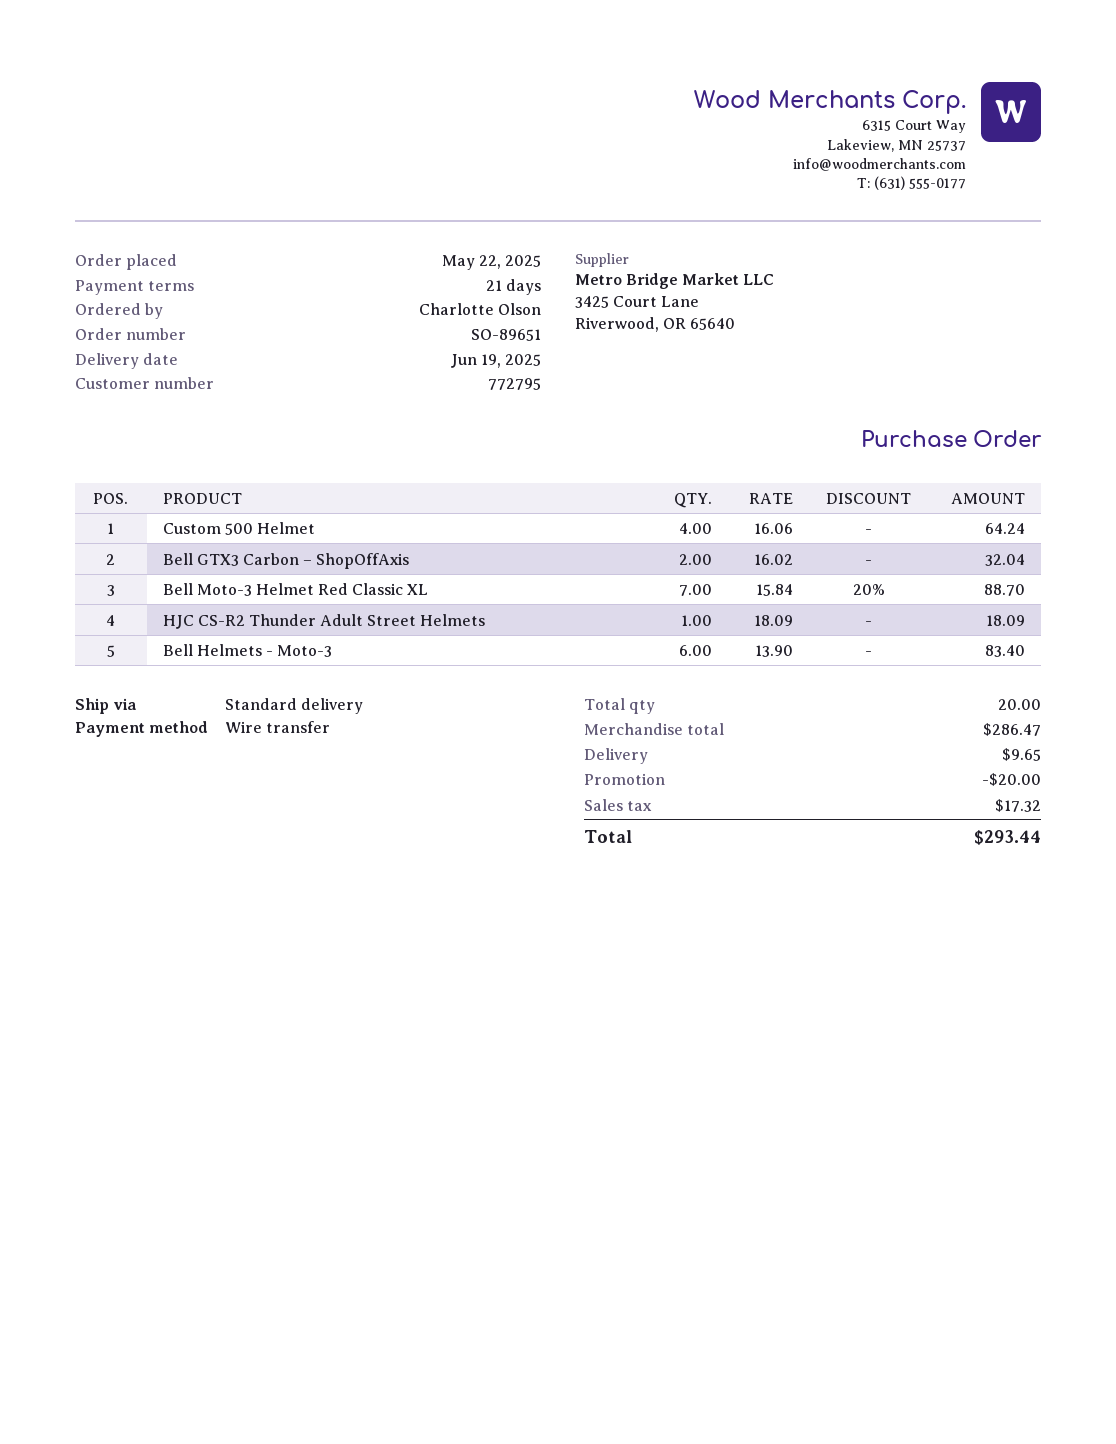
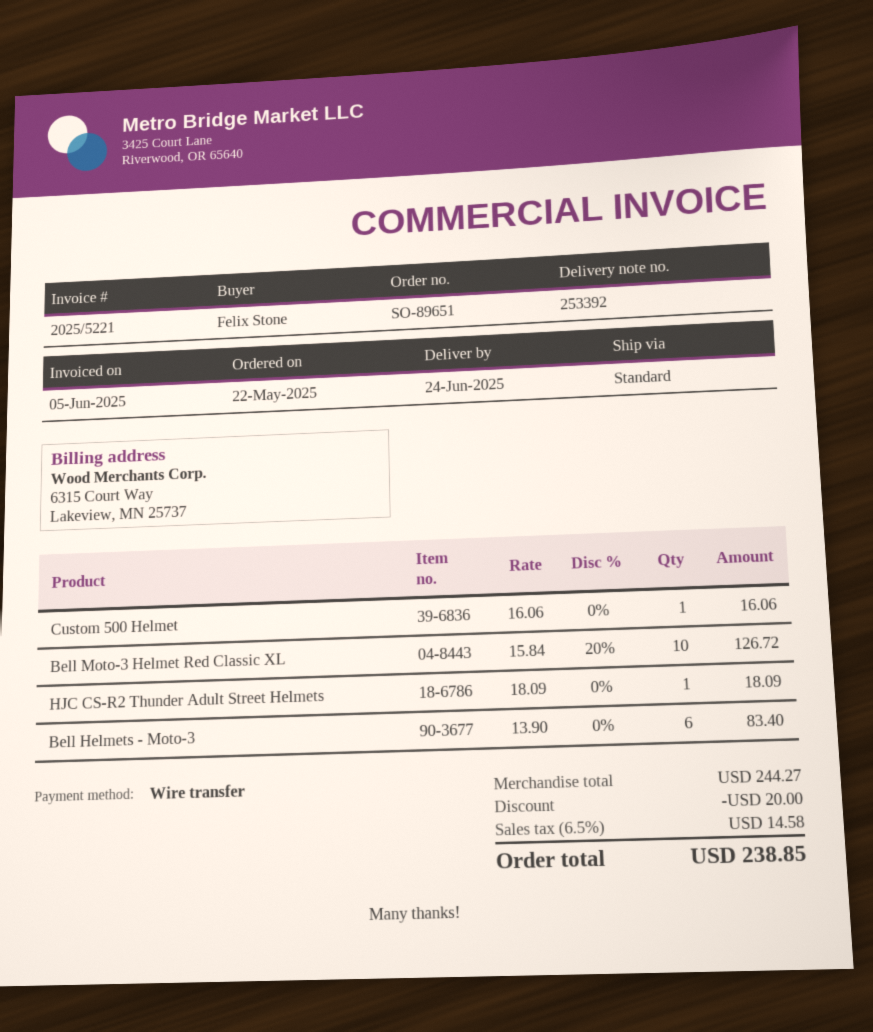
delivery date: 2025-06-19 -> 2025-06-24
ordered by: Charlotte Olson -> Felix Stone
Custom 500 Helmet: 4 x 16.06 = 64.24 -> 1 x 16.06 = 16.06
Bell GTX3 Carbon – ShopOffAxis: 2 x 16.02 = 32.04 -> none
Bell Moto-3 Helmet Red Classic XL: 7 x 15.84 - 20% = 88.70 -> 10 x 15.84 - 20% = 126.72
subtotal: 286.47 -> 244.27
shipping: 9.65 -> none
tax: 17.32 -> 14.58
total: 293.44 -> 238.85

